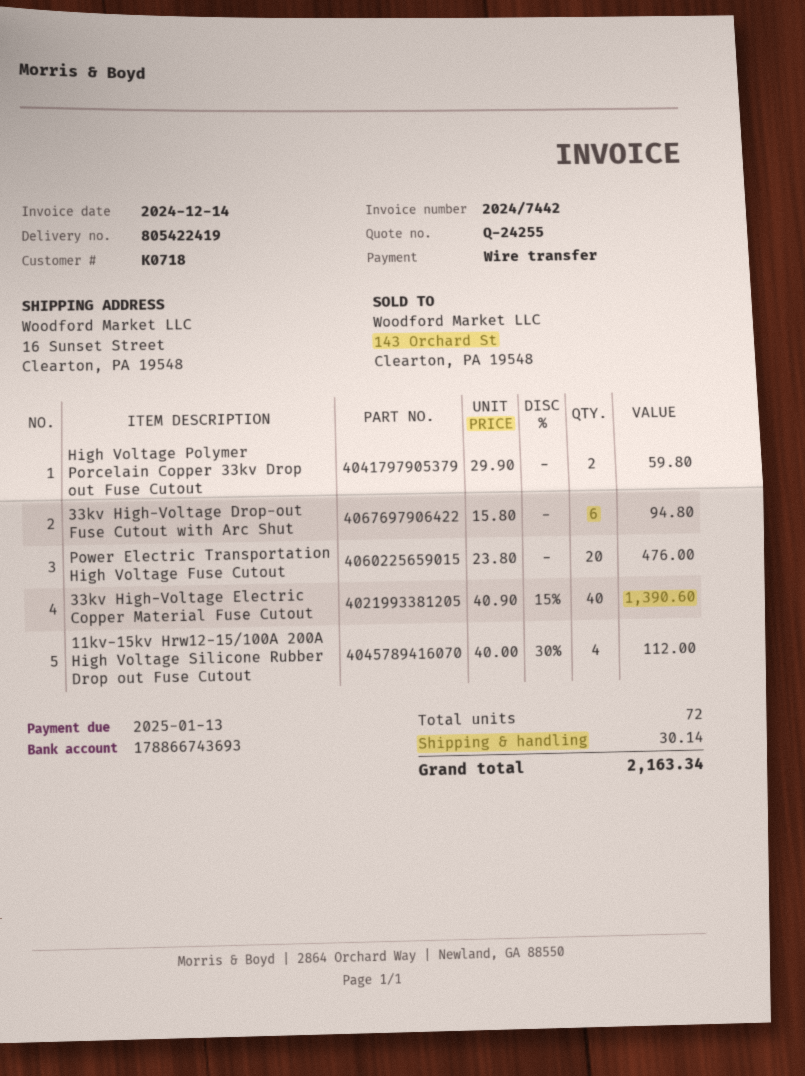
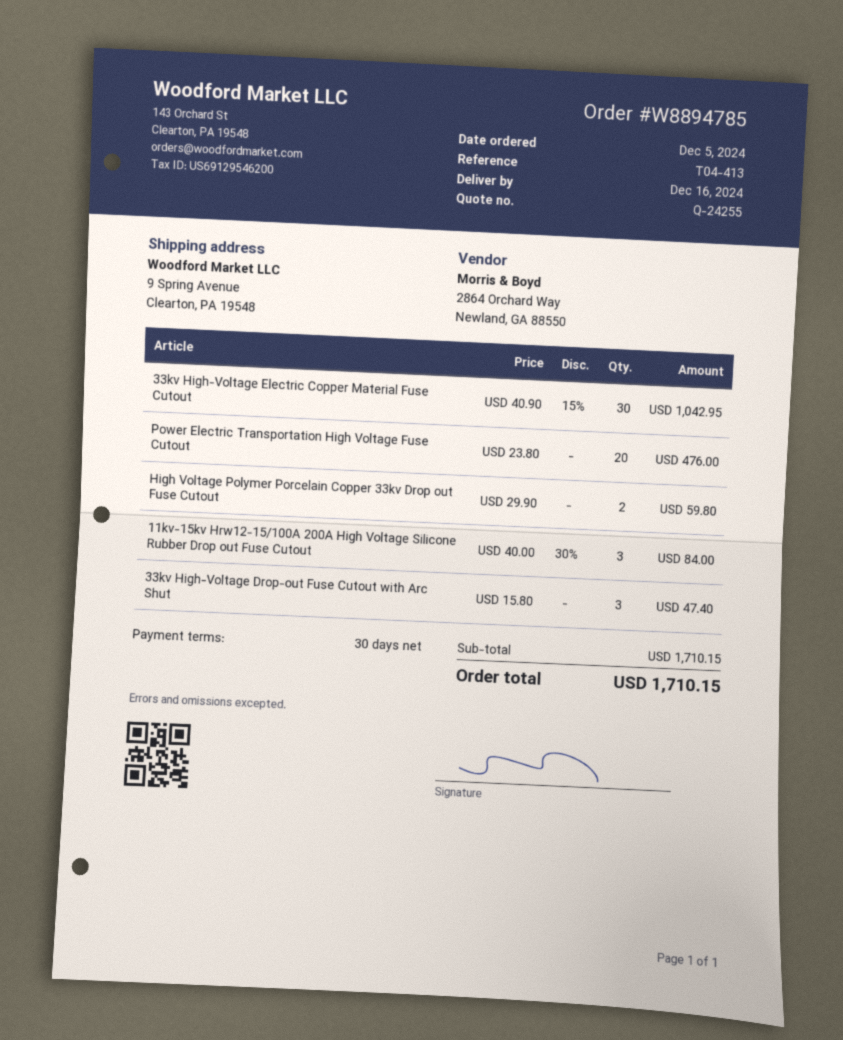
ship to: 16 Sunset Street, Clearton, PA 19548 -> 9 Spring Avenue, Clearton, PA 19548
33kv High-Voltage Drop-out Fuse Cutout with Arc Shut: 6 x 15.80 = 94.80 -> 3 x 15.80 = 47.40
33kv High-Voltage Electric Copper Material Fuse Cutout: 40 x 40.90 - 15% = 1390.60 -> 30 x 40.90 - 15% = 1042.95
11kv-15kv Hrw12-15/100A 200A High Voltage Silicone Rubber Drop out Fuse Cutout: 4 x 40.00 - 30% = 112.00 -> 3 x 40.00 - 30% = 84.00
shipping: 30.14 -> none
total: 2163.34 -> 1710.15

